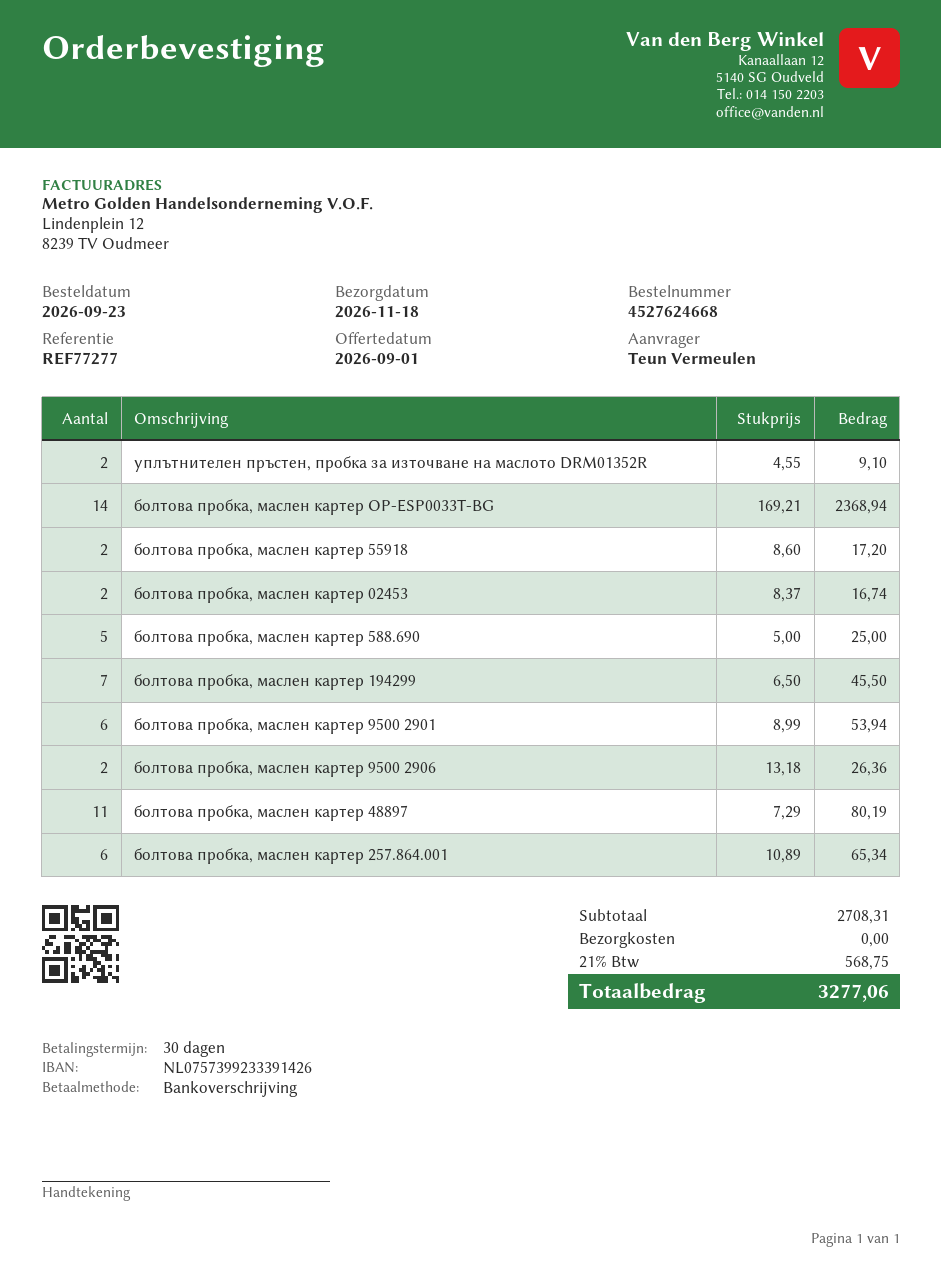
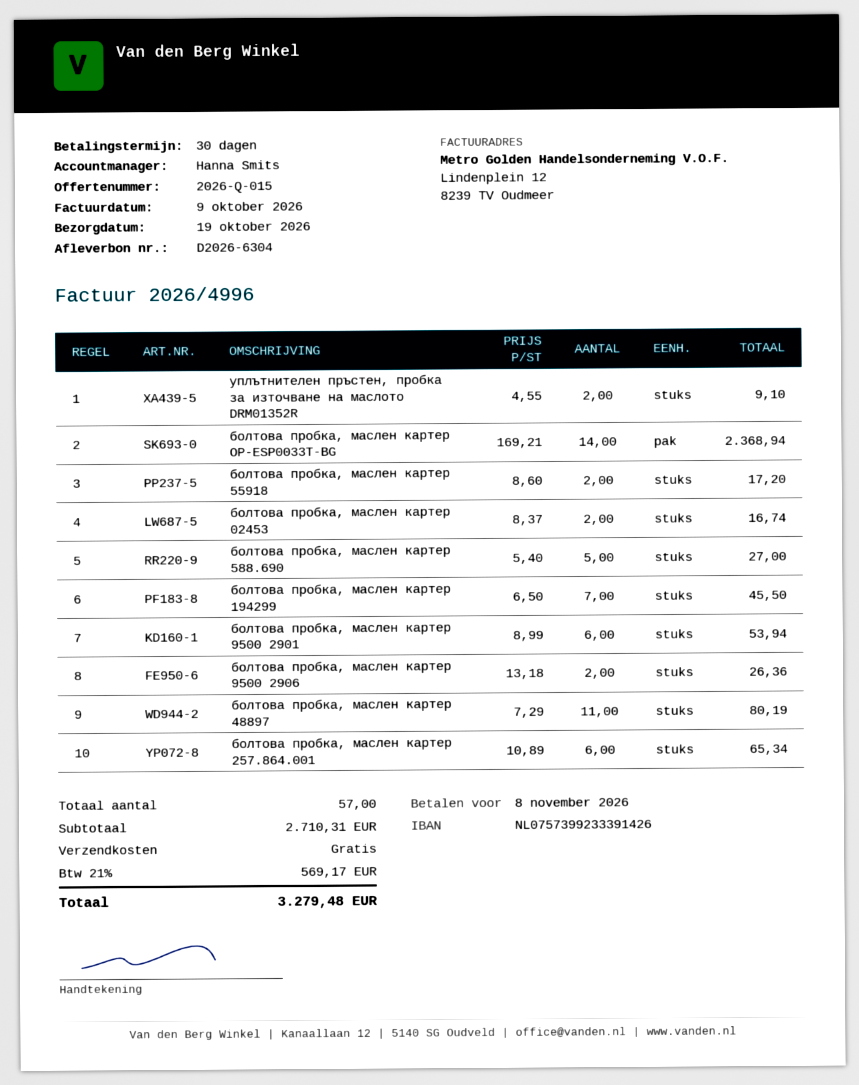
delivery date: 2026-11-18 -> 2026-10-19
болтова пробка, маслен картер 588.690: 5 x 5.00 = 25.00 -> 5 x 5.40 = 27.00
subtotal: 2708.31 -> 2710.31
tax: 21% = 568.75 -> 21% = 569.17
total: 3277.06 -> 3279.48

